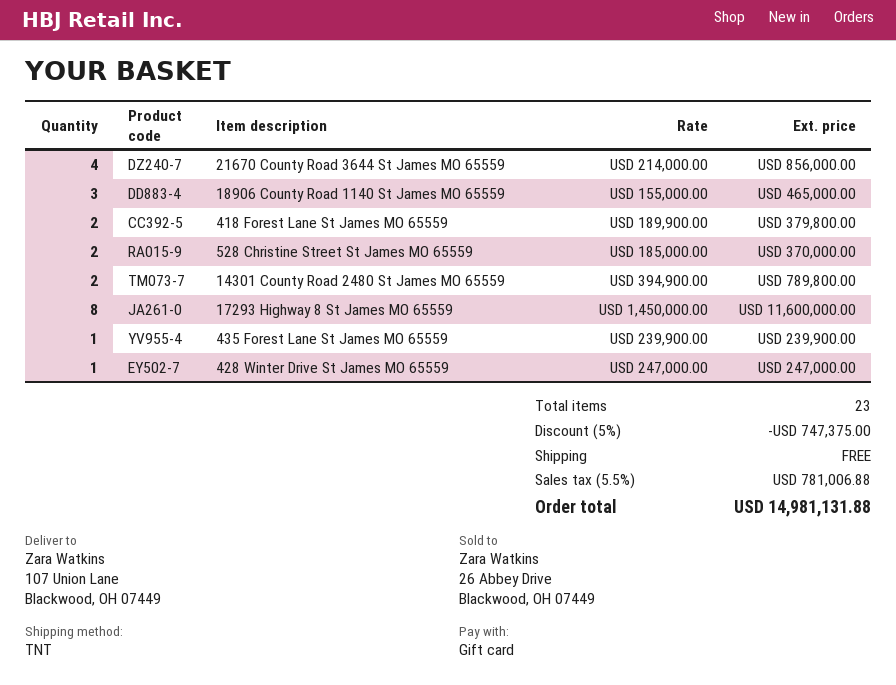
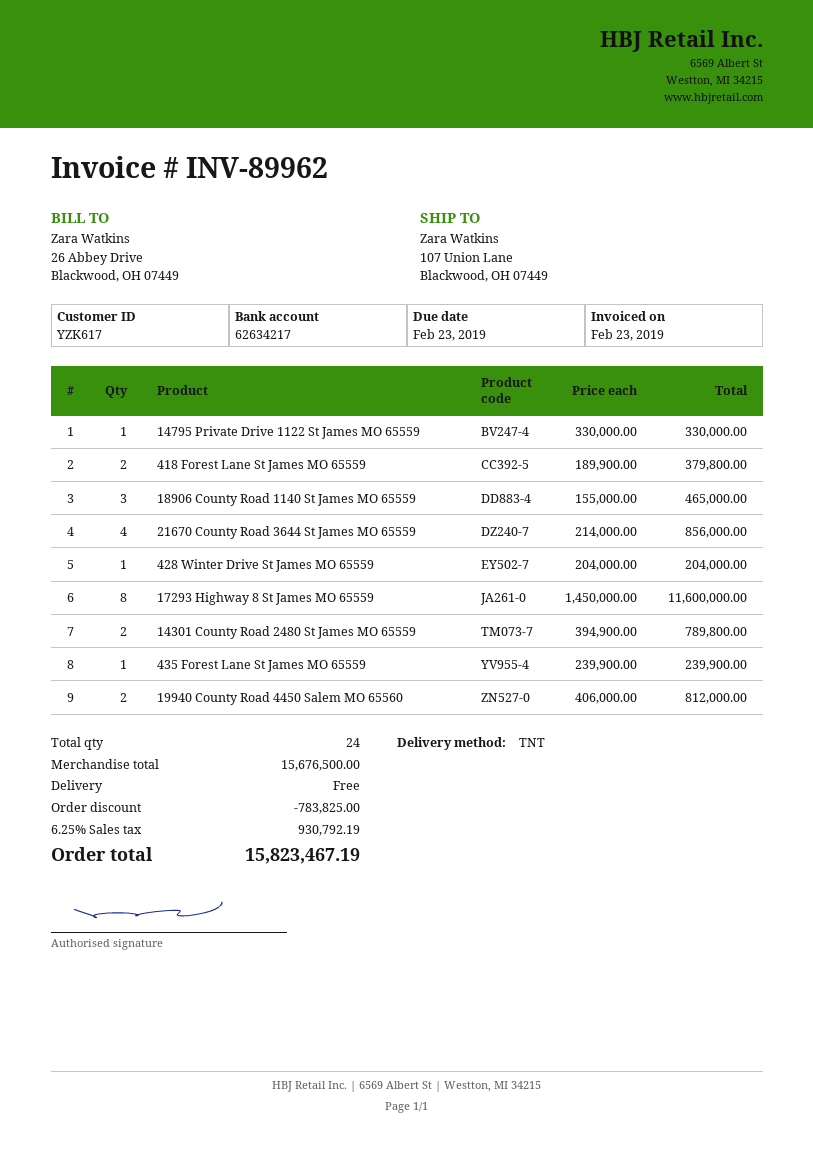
528 Christine Street St James MO 65559: 2 x 185000.00 = 370000.00 -> none
428 Winter Drive St James MO 65559: 1 x 247000.00 = 247000.00 -> 1 x 204000.00 = 204000.00
14795 Private Drive 1122 St James MO 65559: none -> 1 x 330000.00 = 330000.00
19940 County Road 4450 Salem MO 65560: none -> 2 x 406000.00 = 812000.00
total quantity: 23 -> 24
discount: 747375.00 -> 783825.00
tax: 5.5% = 781006.88 -> 6.25% = 930792.19
total: 14981131.88 -> 15823467.19

